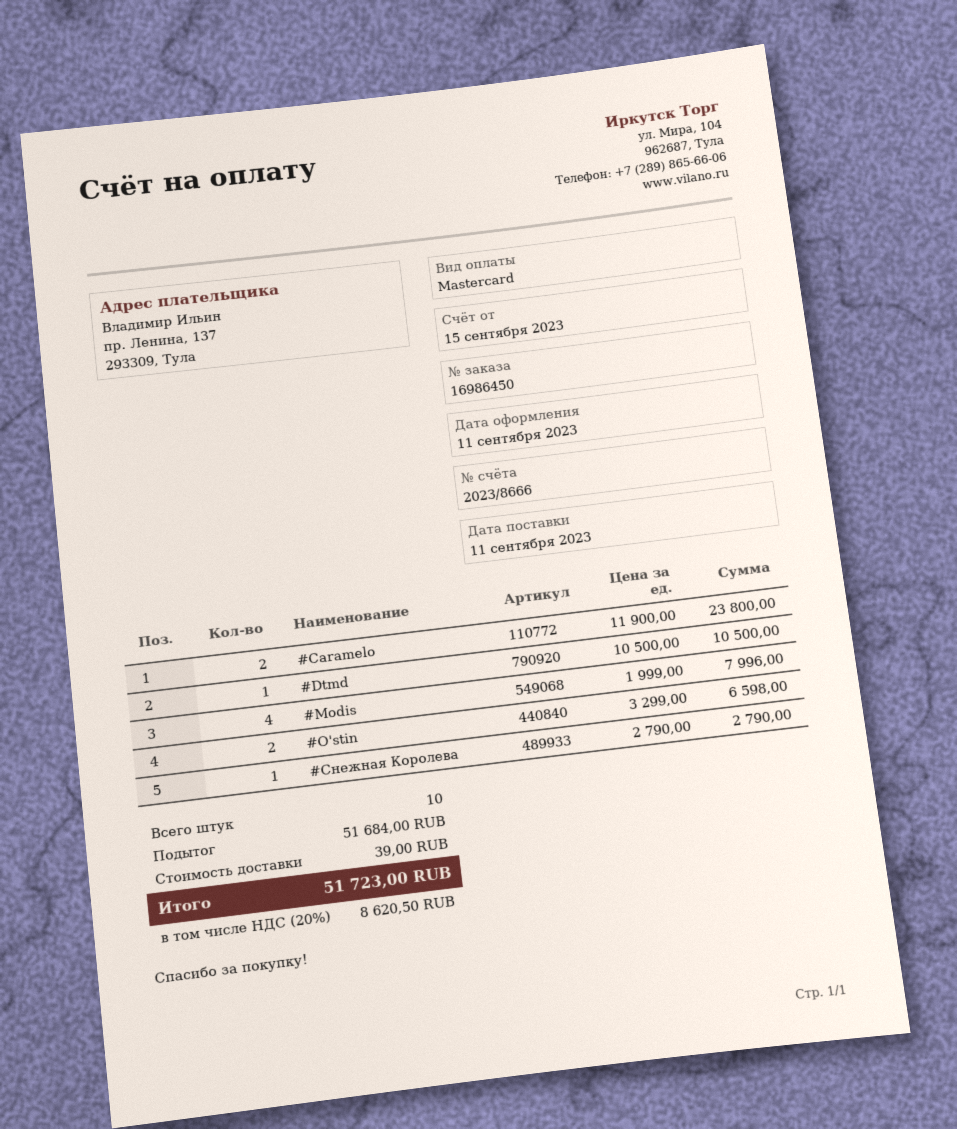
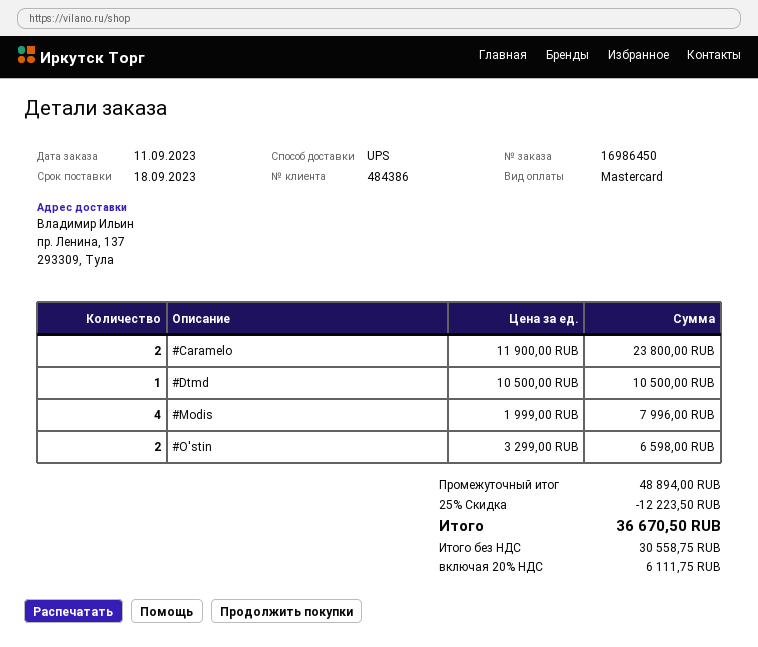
delivery date: 2023-09-11 -> 2023-09-18
#Снежная Королева: 1 x 2790.00 = 2790.00 -> none
subtotal: 51684.00 -> 48894.00
discount: none -> 25% = 12223.50
shipping: 39.00 -> none
tax: 20% = 8620.50 -> 20% = 6111.75
total: 51723.00 -> 36670.50

